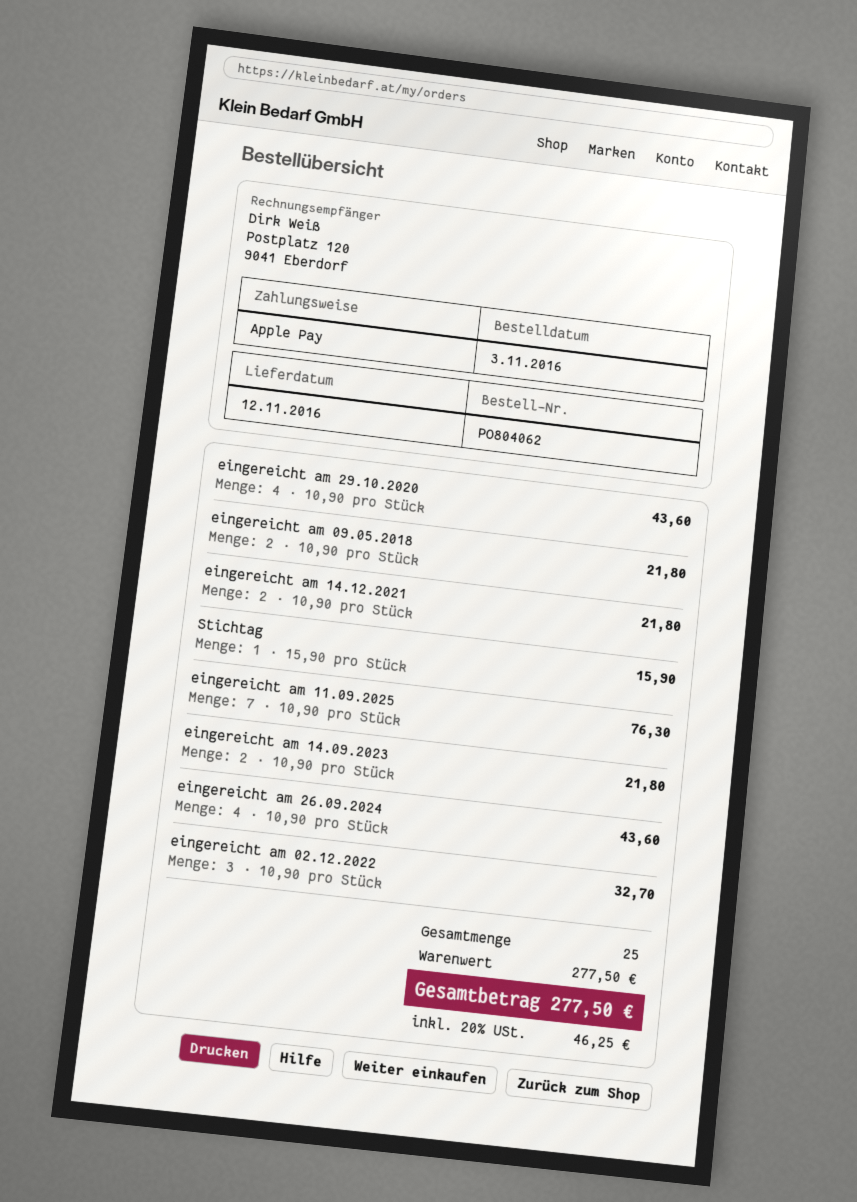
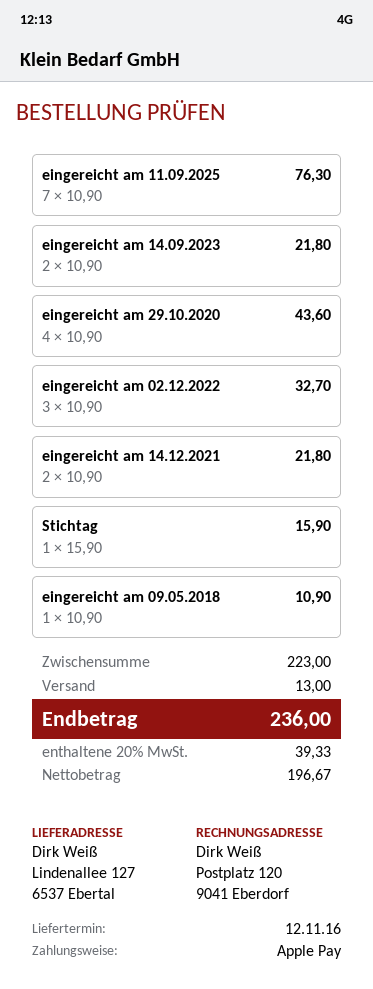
eingereicht am 09.05.2018: 2 x 10.90 = 21.80 -> 1 x 10.90 = 10.90
eingereicht am 26.09.2024: 4 x 10.90 = 43.60 -> none
subtotal: 277.50 -> 223.00
shipping: none -> 13.00
tax: 20% = 46.25 -> 20% = 39.33
total: 277.50 -> 236.00

